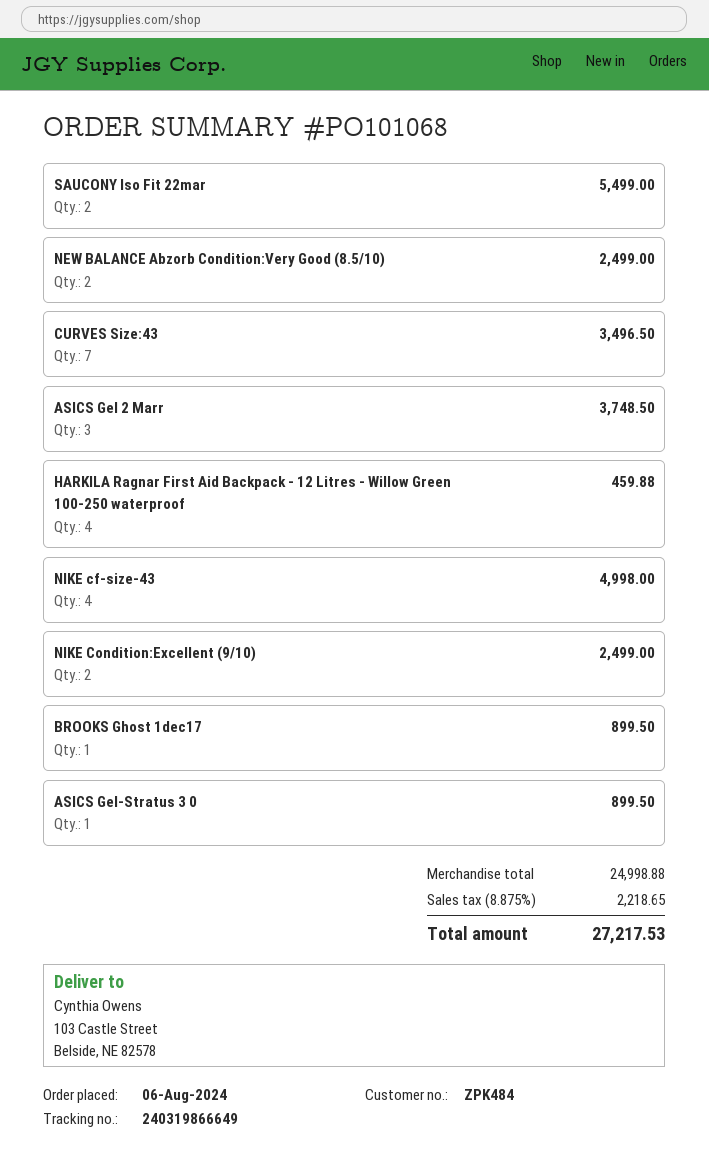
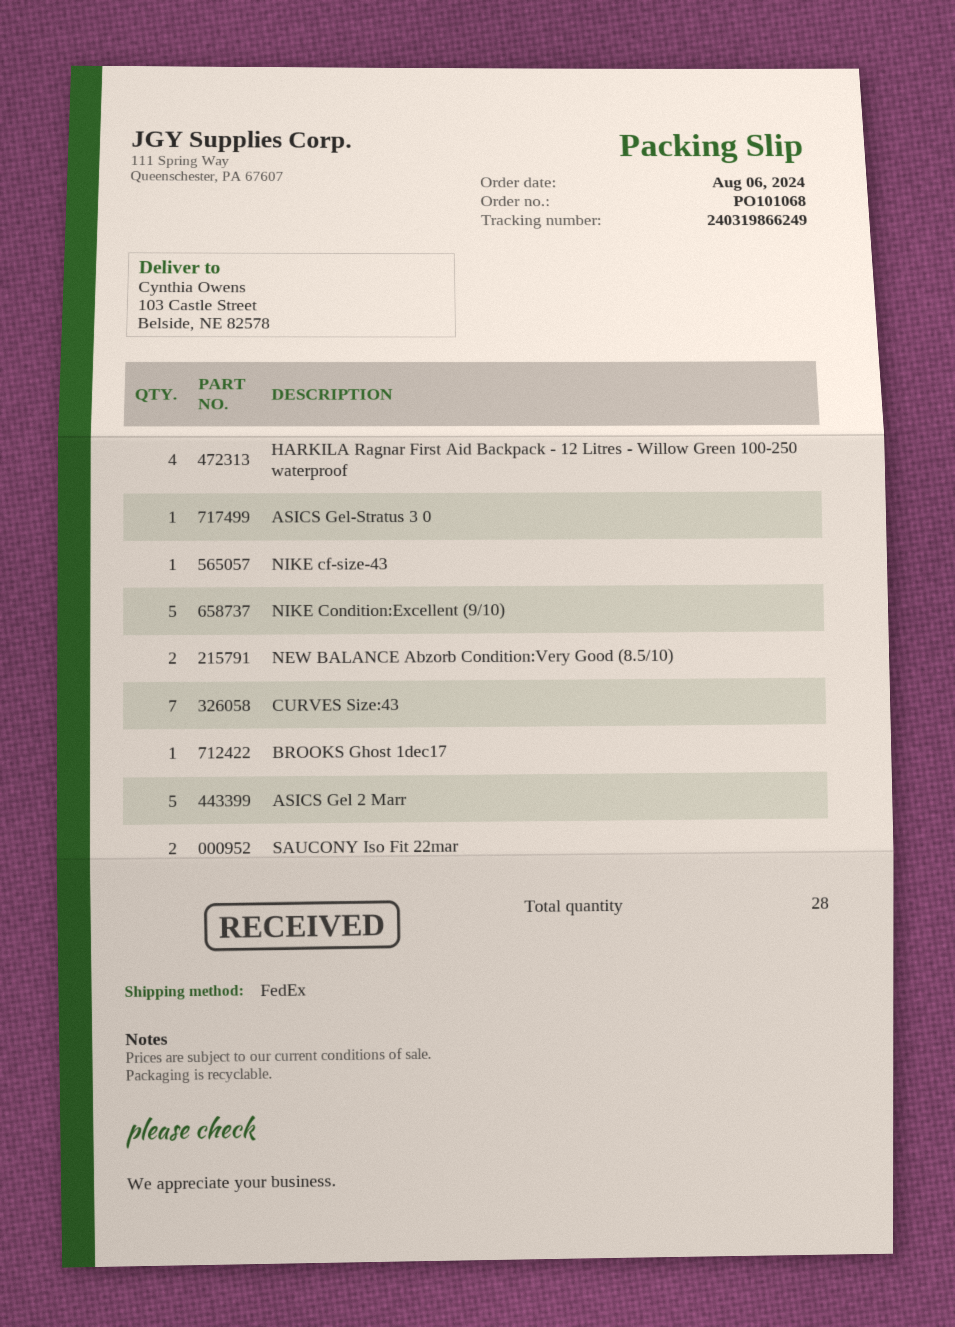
tracking number: 240319866649 -> 240319866249
ASICS Gel 2 Marr: 3 -> 5
NIKE cf-size-43: 4 -> 1
NIKE Condition:Excellent (9/10): 2 -> 5

